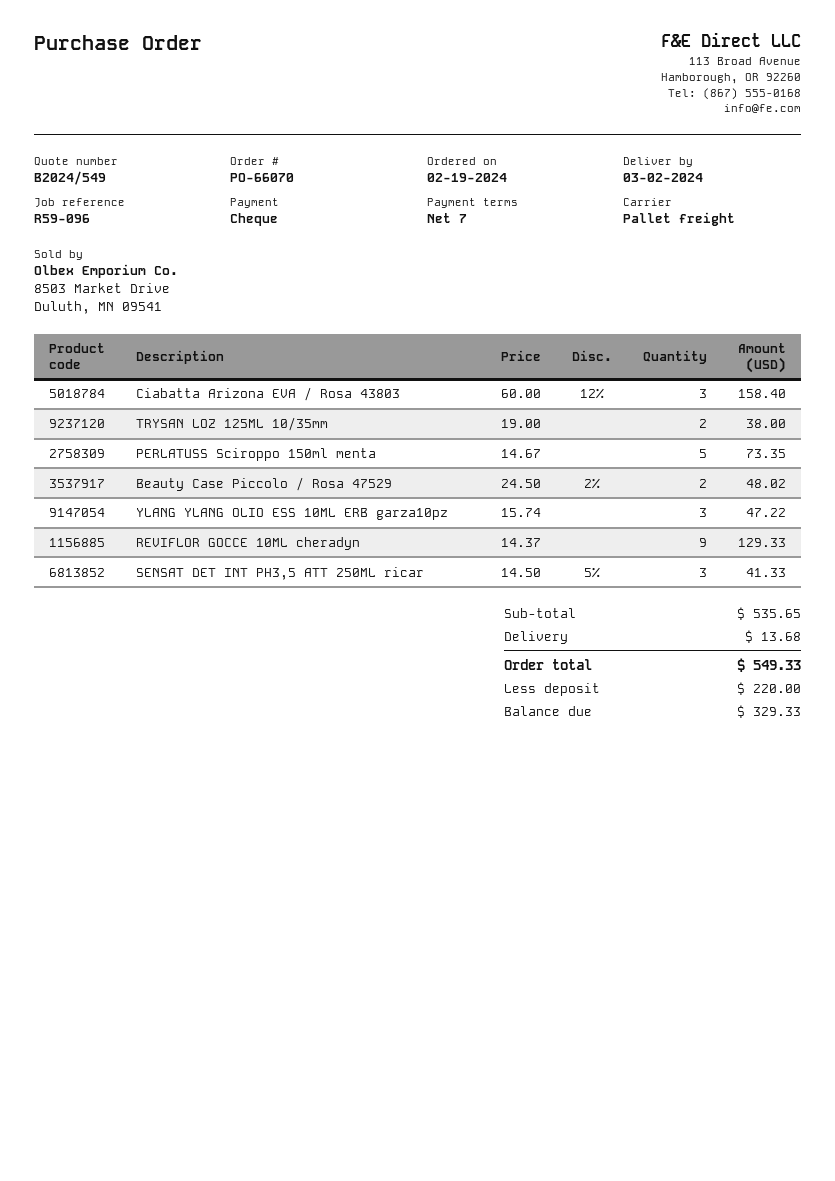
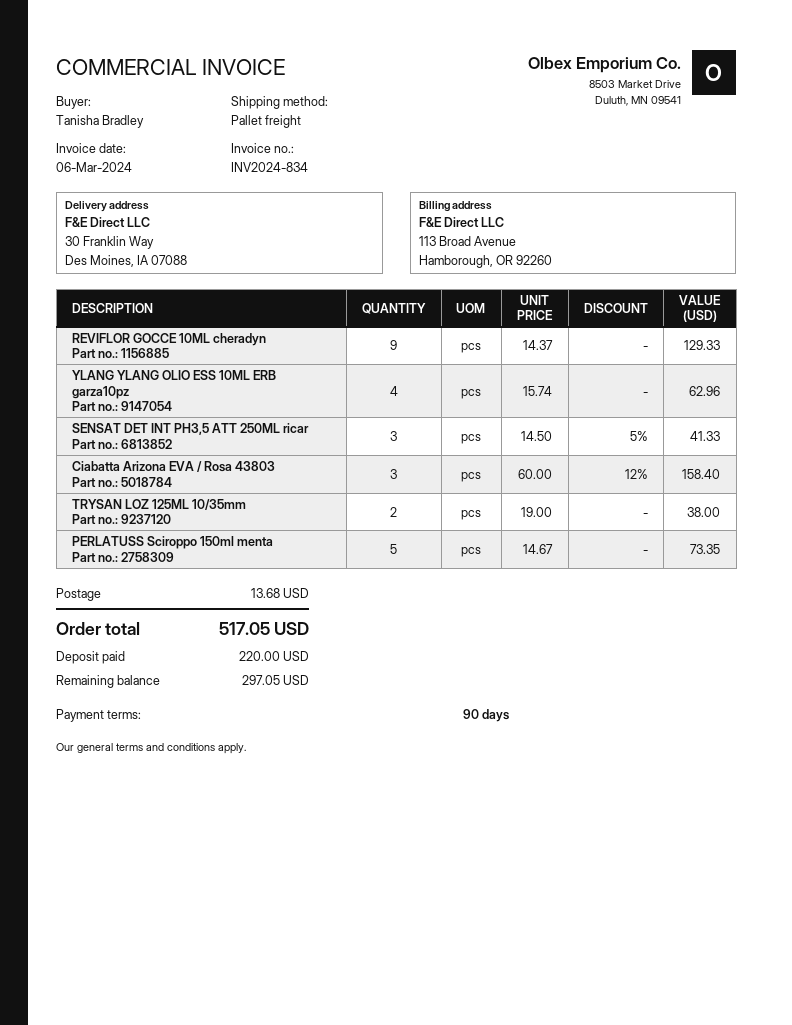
payment terms: 7 days -> 90 days
Beauty Case Piccolo / Rosa 47529: 2 x 24.50 - 2% = 48.02 -> none
YLANG YLANG OLIO ESS 10ML ERB garza10pz: 3 x 15.74 = 47.22 -> 4 x 15.74 = 62.96
total: 549.33 -> 517.05
balance: 329.33 -> 297.05

